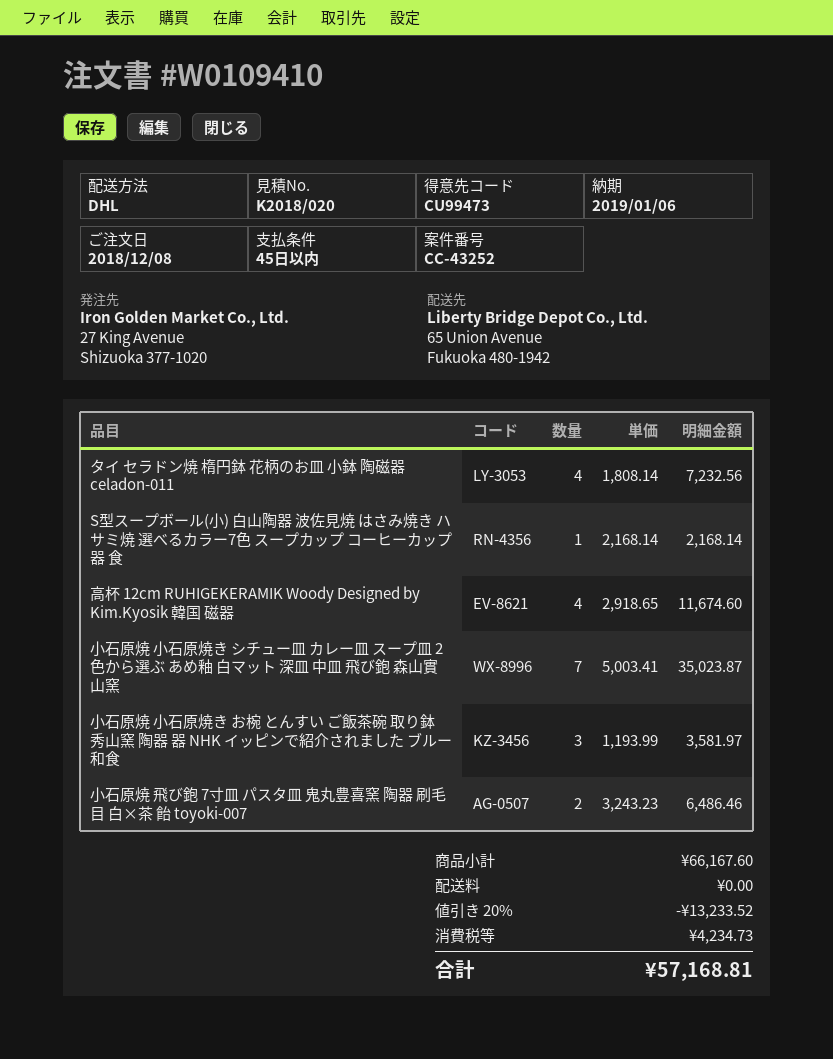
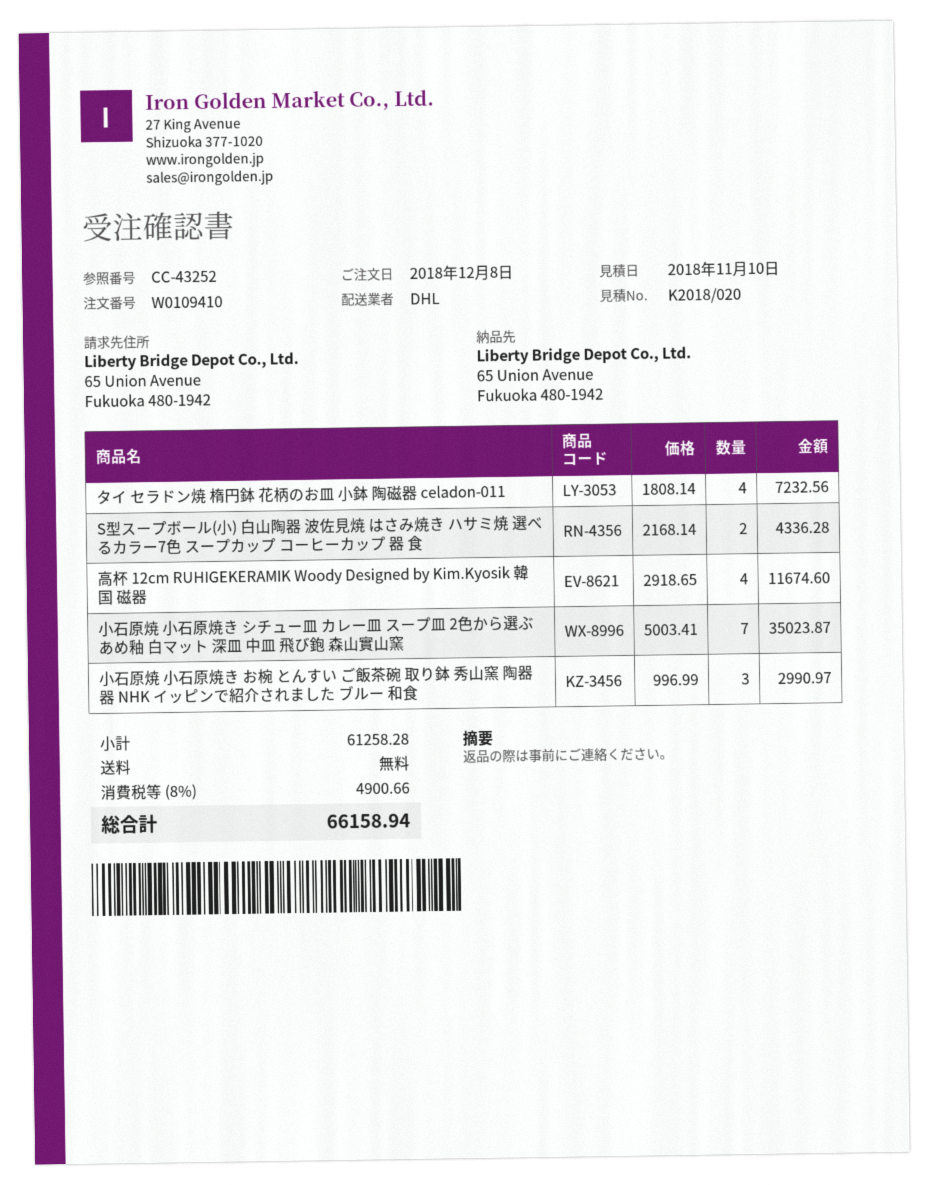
S型スープボール(小) 白山陶器 波佐見焼 はさみ焼き ハサミ焼 選べるカラー7色 スープカップ コーヒーカップ 器 食: 1 x 2168.14 = 2168.14 -> 2 x 2168.14 = 4336.28
小石原焼 小石原焼き お椀 とんすい ご飯茶碗 取り鉢 秀山窯 陶器 器 NHK イッピンで紹介されました ブルー 和食: 3 x 1193.99 = 3581.97 -> 3 x 996.99 = 2990.97
小石原焼 飛び鉋 7寸皿 パスタ皿 鬼丸豊喜窯 陶器 刷毛目 白×茶 飴 toyoki-007: 2 x 3243.23 = 6486.46 -> none
subtotal: 66167.60 -> 61258.28
discount: 20% = 13233.52 -> none
tax: 4234.73 -> 4900.66
total: 57168.81 -> 66158.94

